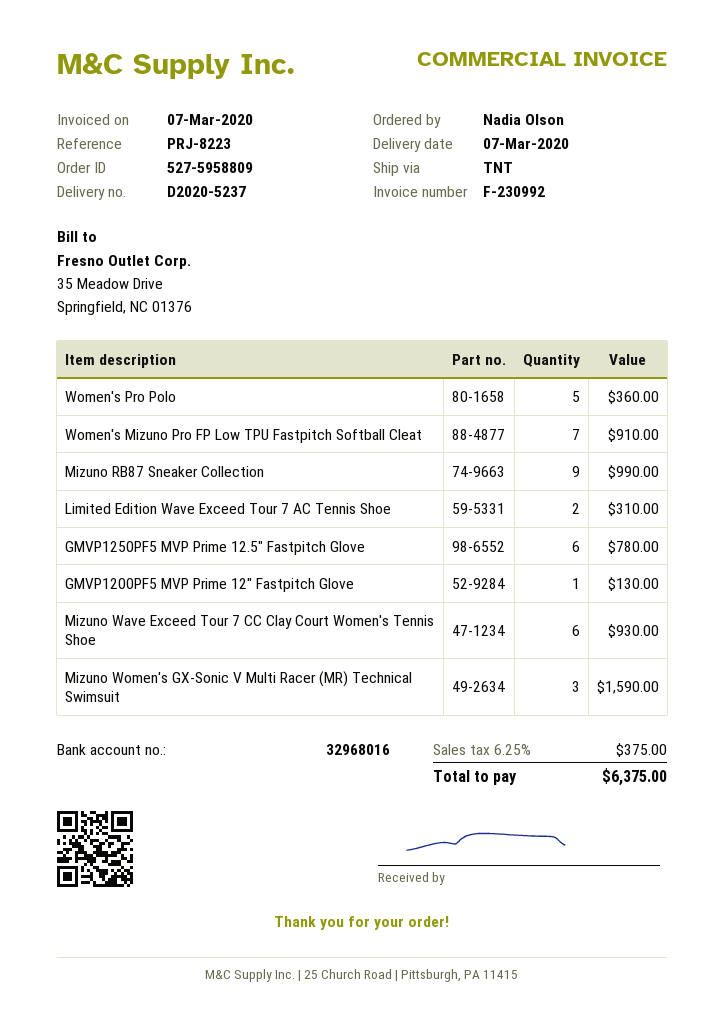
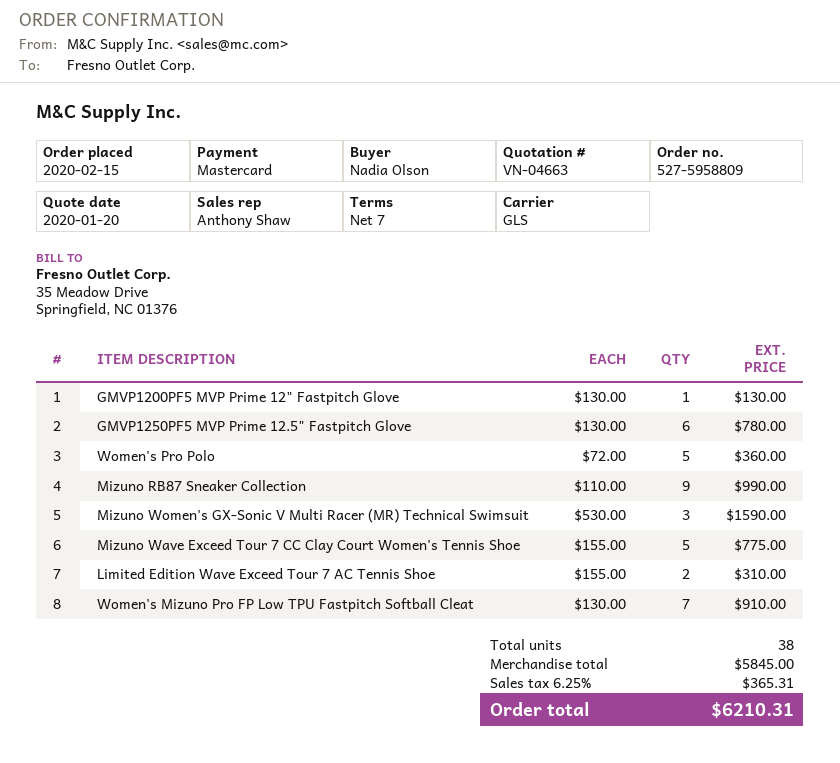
shipping method: TNT -> GLS
Mizuno Wave Exceed Tour 7 CC Clay Court Women's Tennis Shoe: 6 for 930.00 -> 5 for 775.00
tax: 6.25% = 375.00 -> 6.25% = 365.31
total: 6375.00 -> 6210.31

